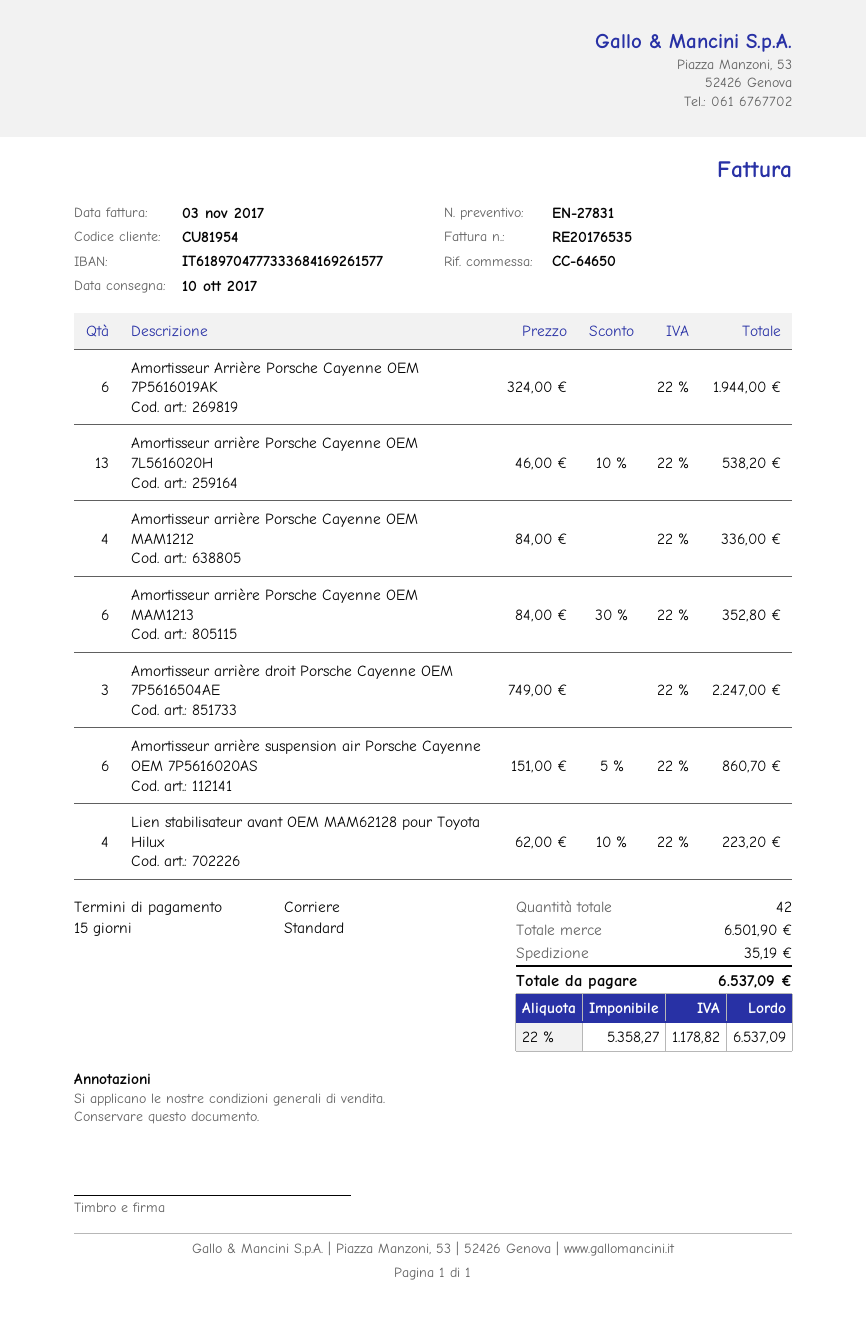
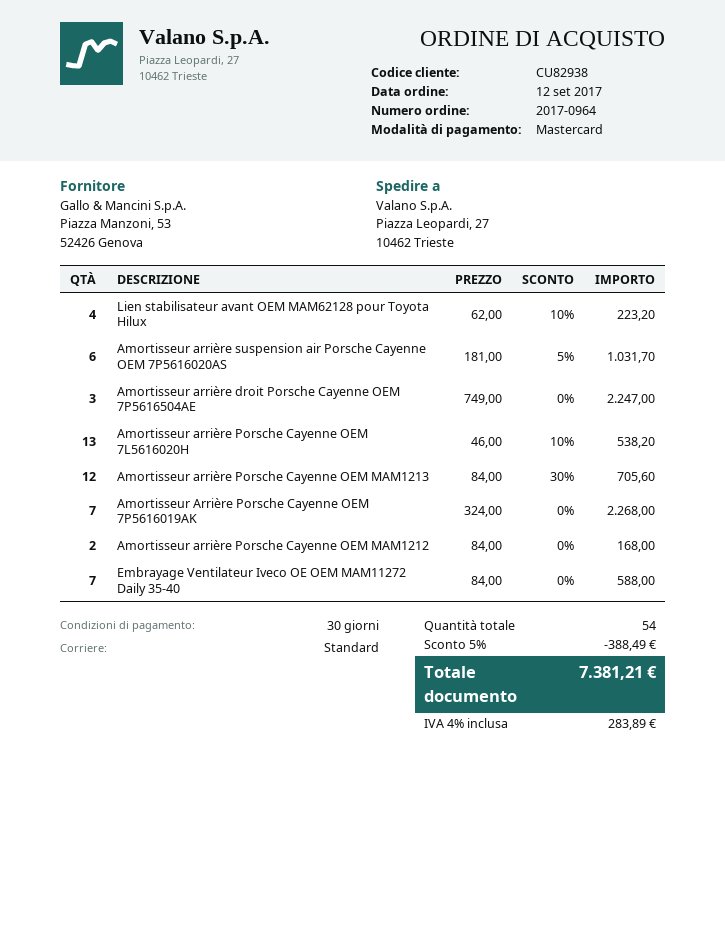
payment terms: 15 days -> 30 days
customer number: CU81954 -> CU82938
Amortisseur Arrière Porsche Cayenne OEM 7P5616019AK: 6 x 324.00 = 1944.00 -> 7 x 324.00 = 2268.00
Amortisseur arrière Porsche Cayenne OEM MAM1212: 4 x 84.00 = 336.00 -> 2 x 84.00 = 168.00
Amortisseur arrière Porsche Cayenne OEM MAM1213: 6 x 84.00 - 30% = 352.80 -> 12 x 84.00 - 30% = 705.60
Amortisseur arrière suspension air Porsche Cayenne OEM 7P5616020AS: 6 x 151.00 - 5% = 860.70 -> 6 x 181.00 - 5% = 1031.70
Embrayage Ventilateur Iveco OE OEM MAM11272 Daily 35-40: none -> 7 x 84.00 = 588.00
total quantity: 42 -> 54
discount: none -> 5% = 388.49
shipping: 35.19 -> none
tax: 22% = 1178.82 -> 4% = 283.89
total: 6537.09 -> 7381.21

